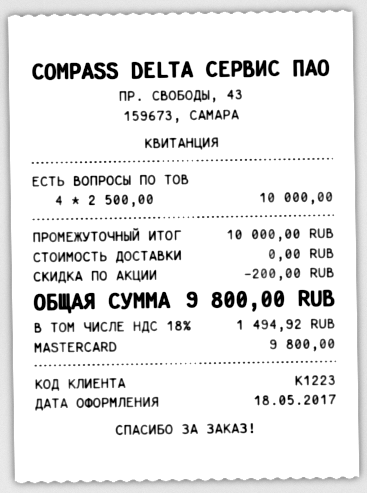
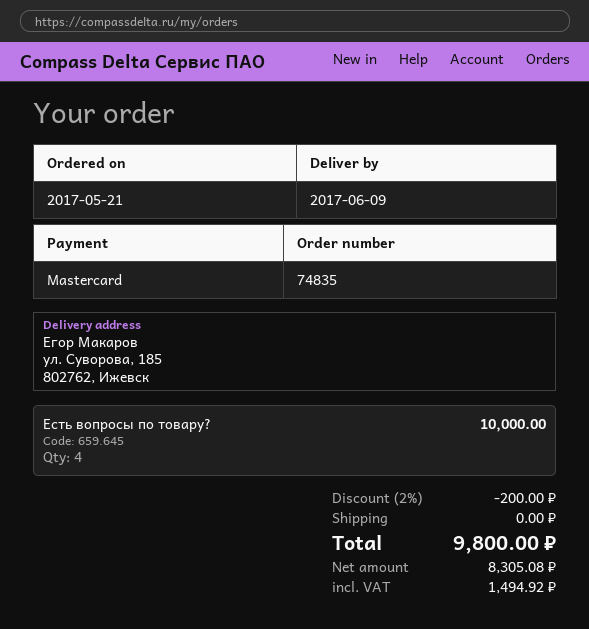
order date: 2017-05-18 -> 2017-05-21

